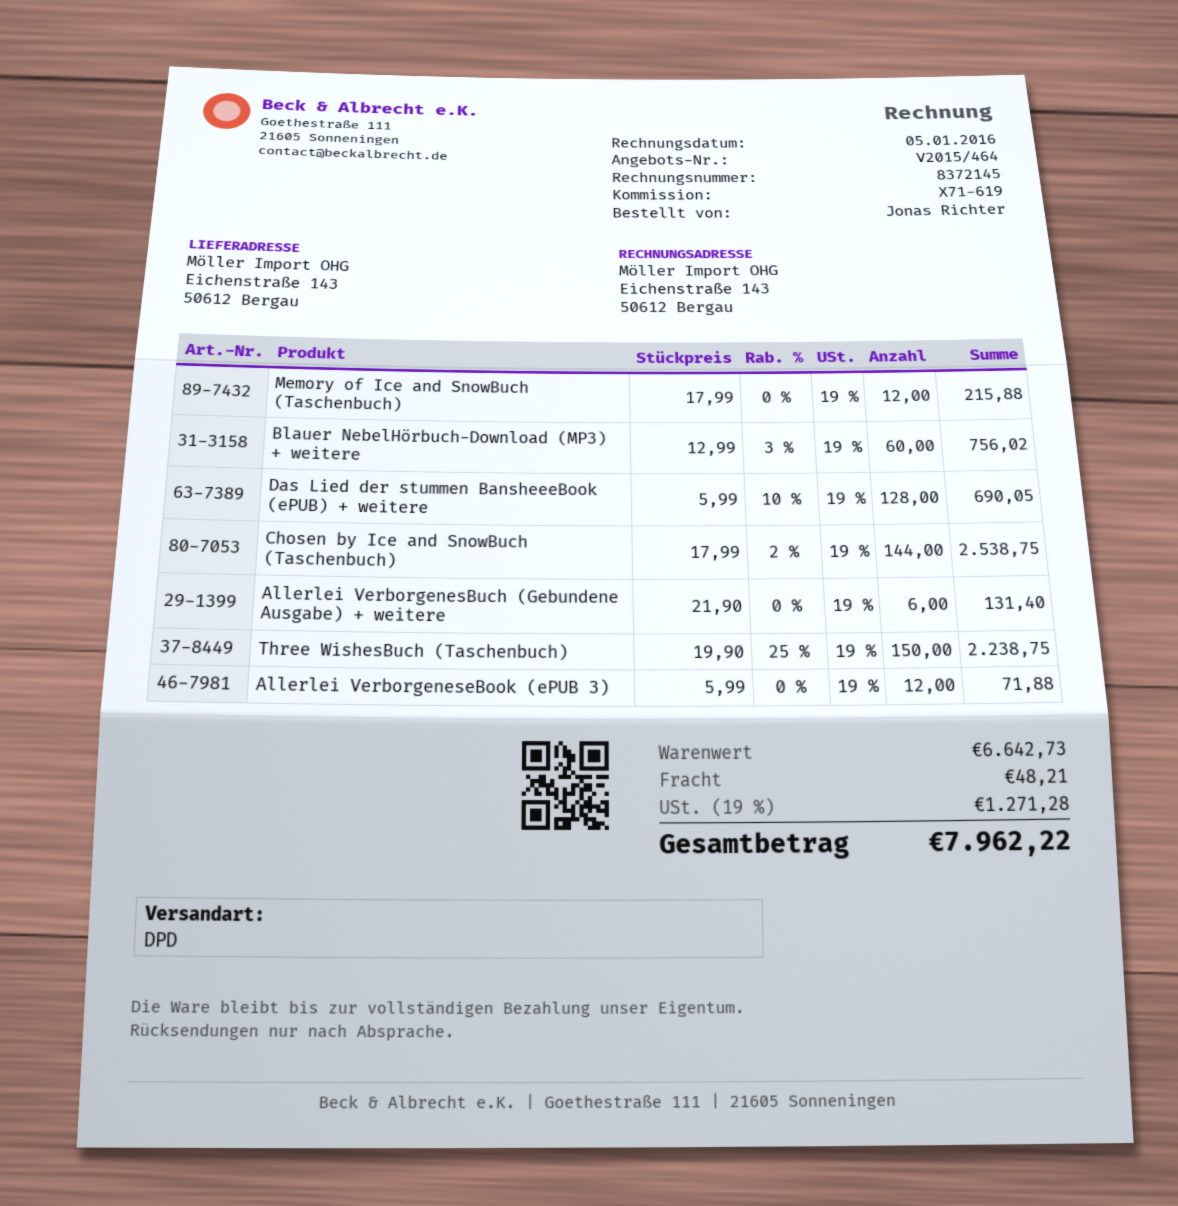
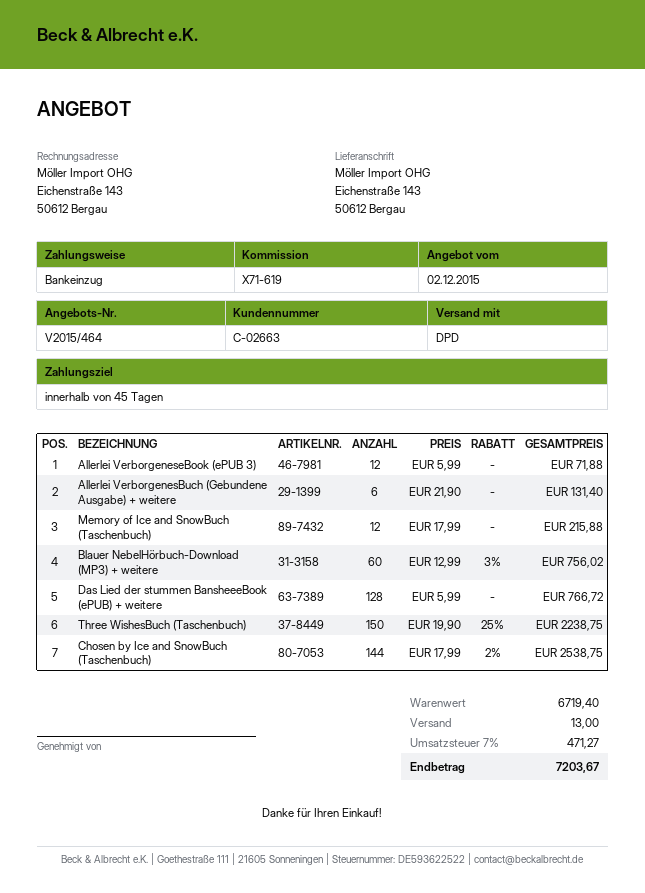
Das Lied der stummen BansheeeBook (ePUB) + weitere: 128 x 5.99 - 10% = 690.05 -> 128 x 5.99 = 766.72
subtotal: 6642.73 -> 6719.40
shipping: 48.21 -> 13.00
tax: 19% = 1271.28 -> 7% = 471.27
total: 7962.22 -> 7203.67

